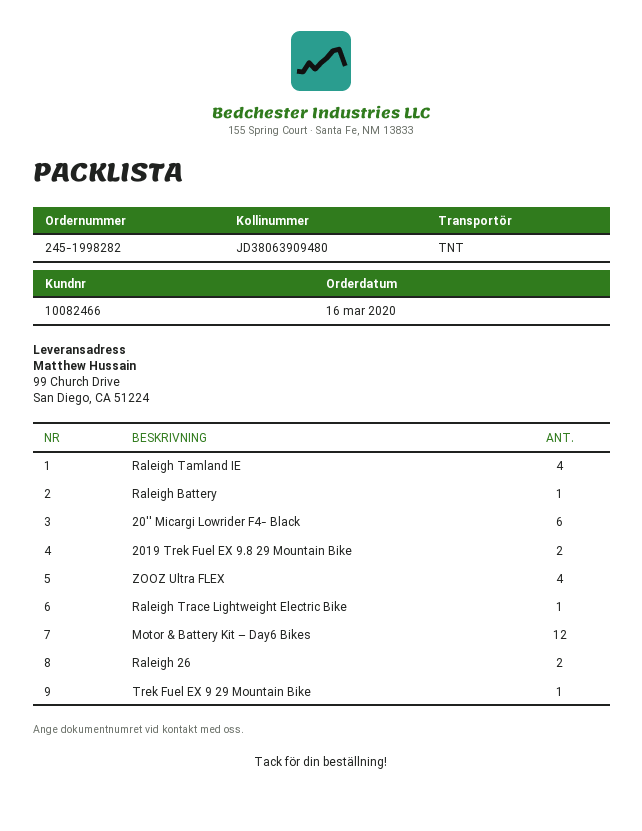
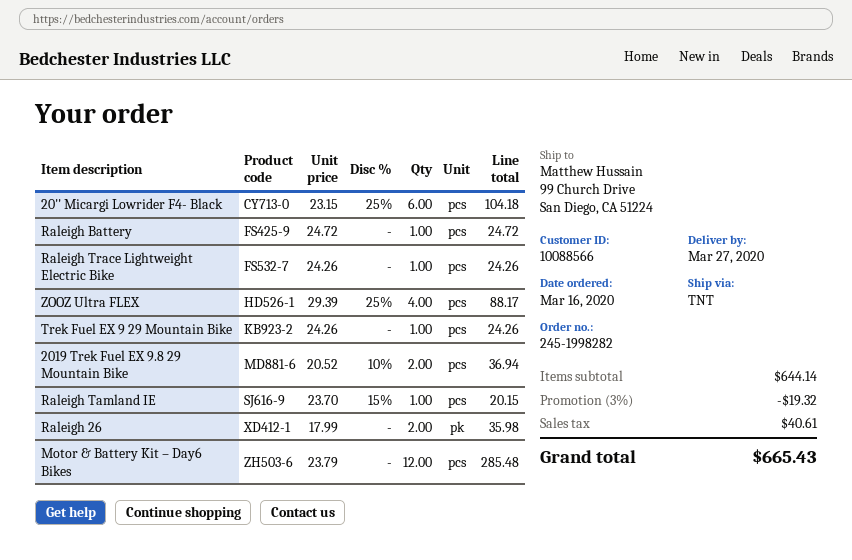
customer number: 10082466 -> 10088566
Raleigh Tamland IE: 4 -> 1

